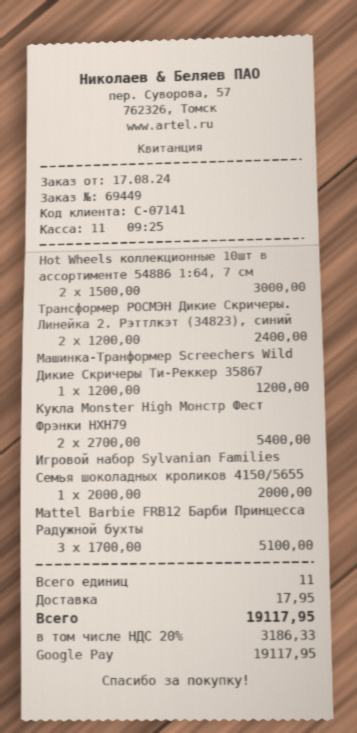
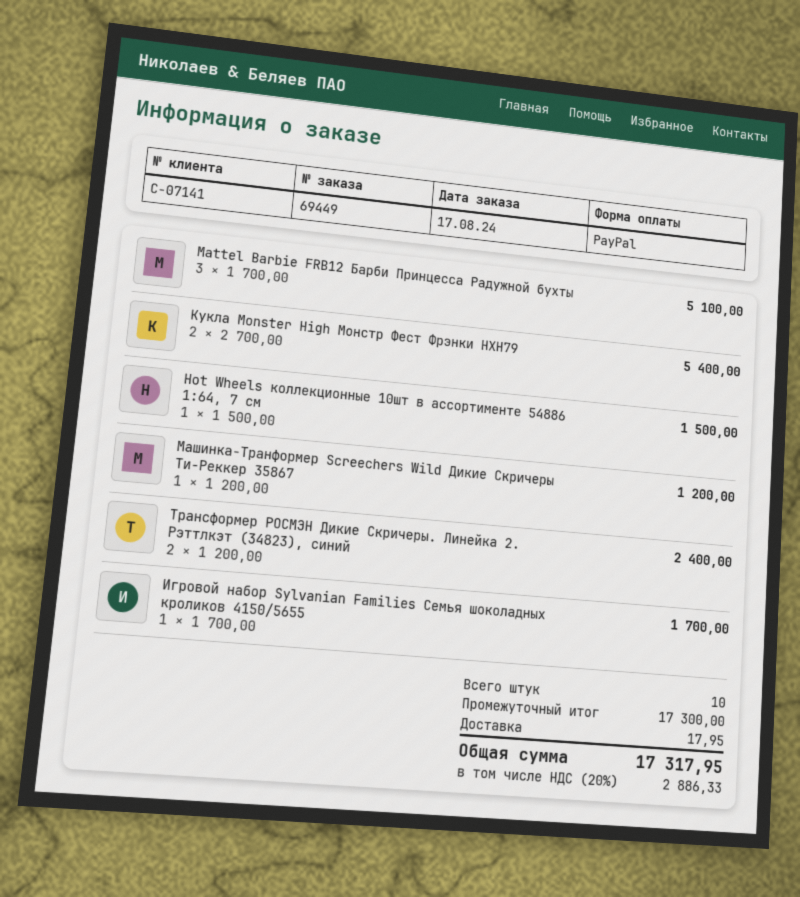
payment method: Google Pay -> PayPal
Hot Wheels коллекционные 10шт в ассортименте 54886 1:64, 7 см: 2 x 1500.00 = 3000.00 -> 1 x 1500.00 = 1500.00
Игровой набор Sylvanian Families Семья шоколадных кроликов 4150/5655: 1 x 2000.00 = 2000.00 -> 1 x 1700.00 = 1700.00
total quantity: 11 -> 10
tax: 20% = 3186.33 -> 20% = 2886.33
total: 19117.95 -> 17317.95

